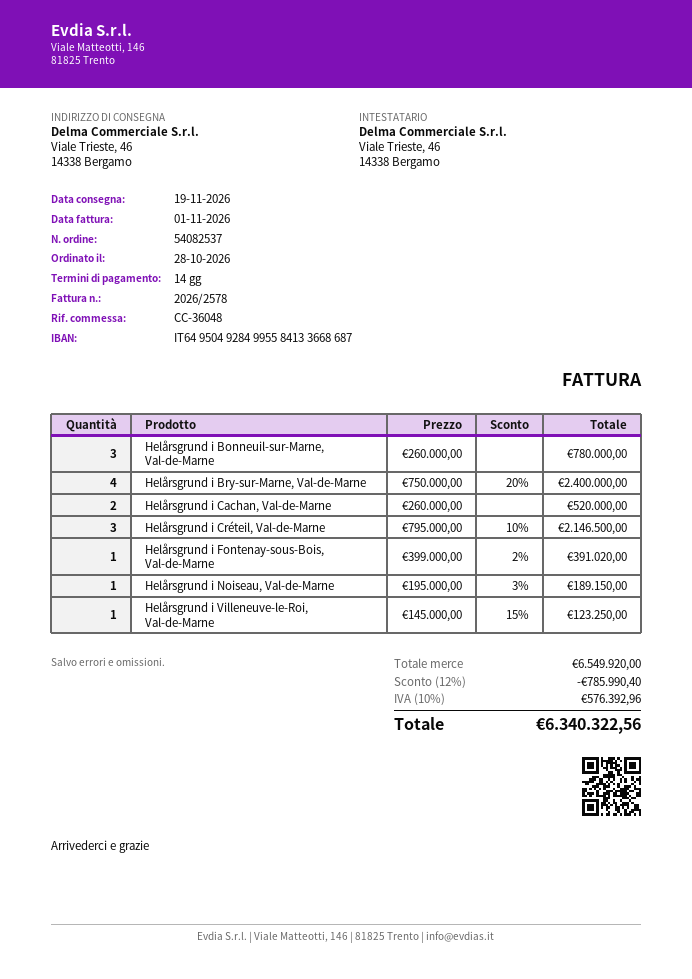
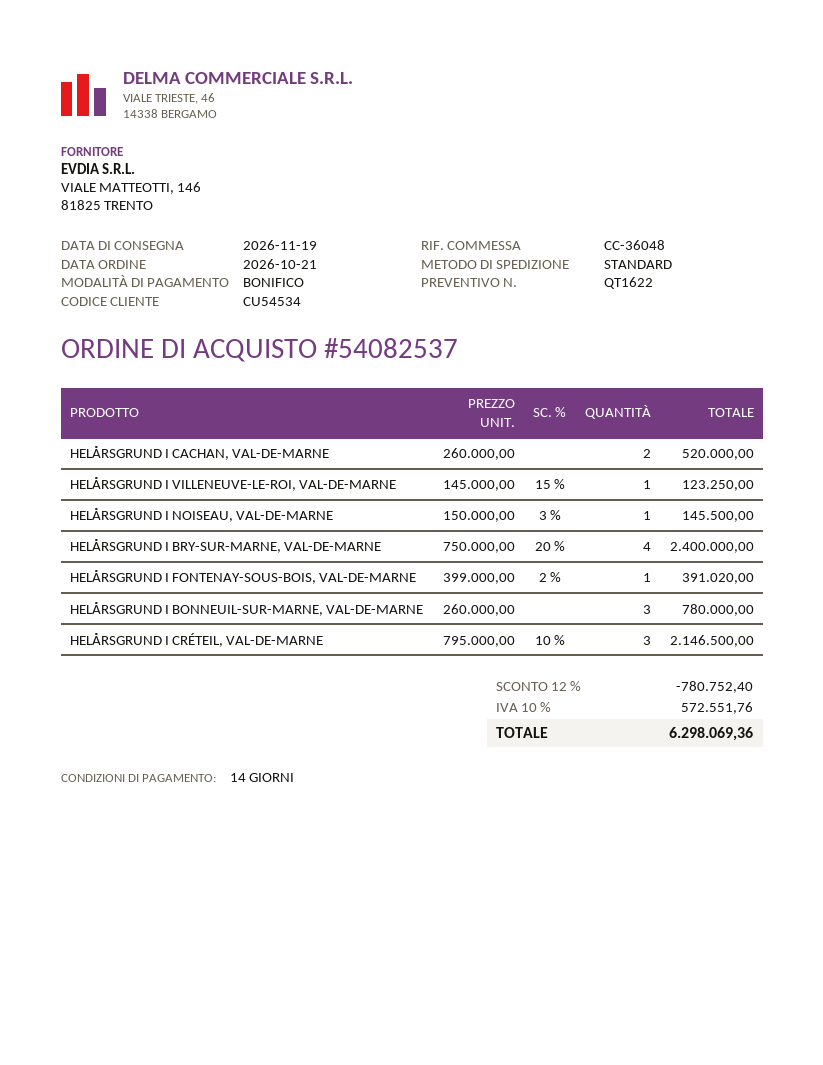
order date: 2026-10-28 -> 2026-10-21
Helårsgrund i Noiseau, Val-de-Marne: 1 x 195000.00 - 3% = 189150.00 -> 1 x 150000.00 - 3% = 145500.00
discount: 12% = 785990.40 -> 12% = 780752.40
tax: 10% = 576392.96 -> 10% = 572551.76
total: 6340322.56 -> 6298069.36

